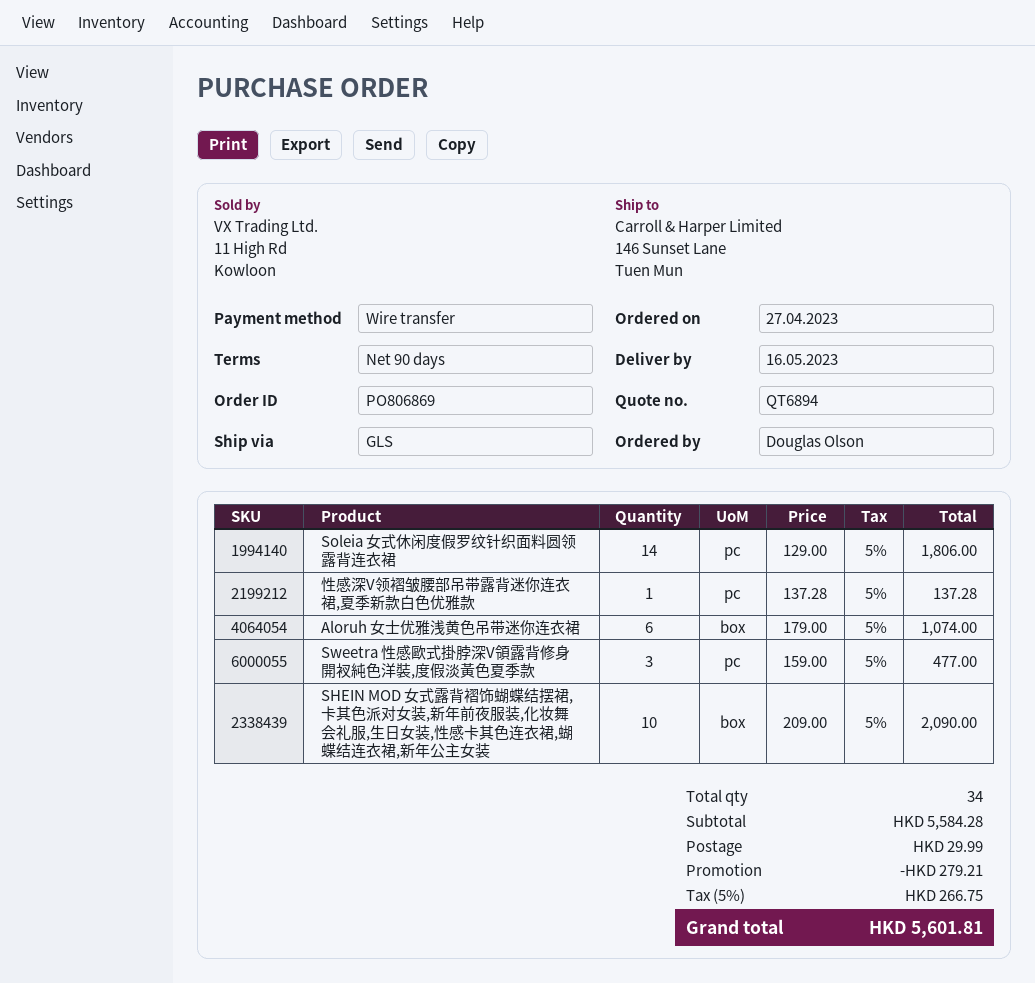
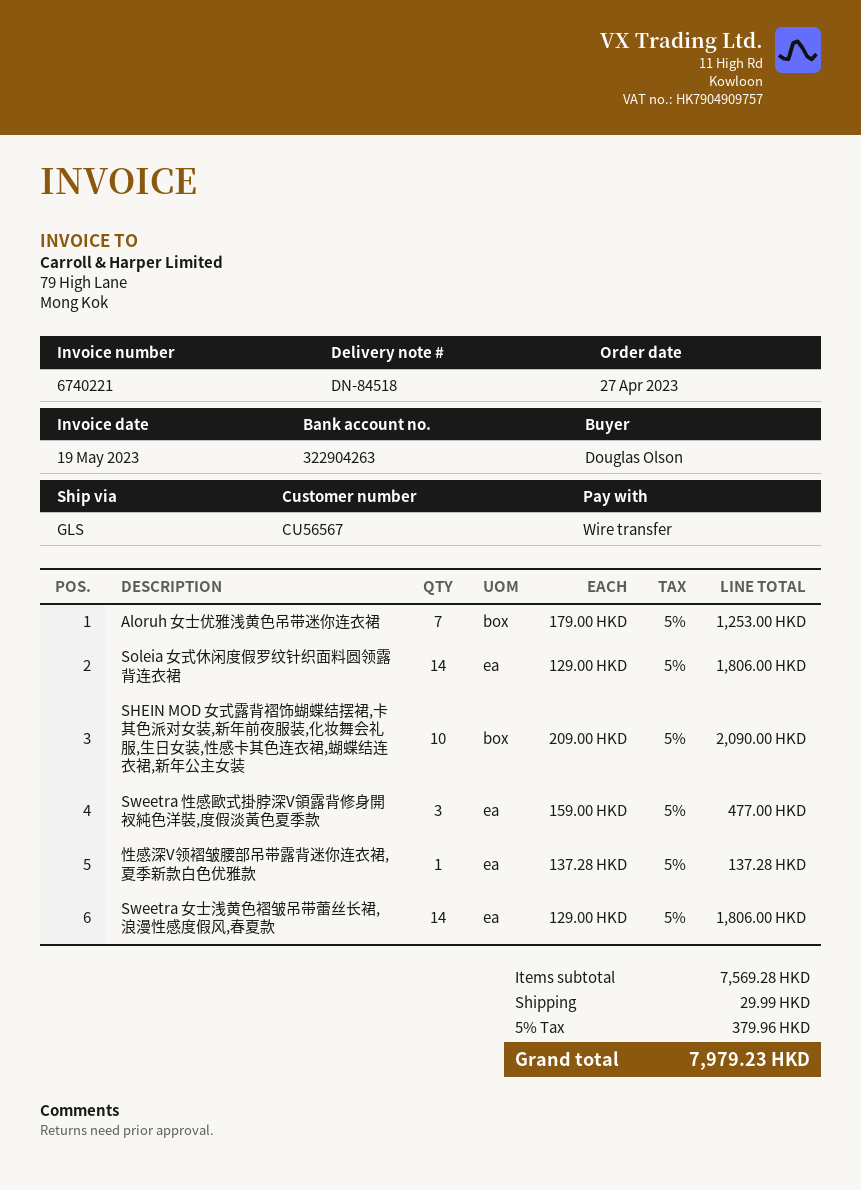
Aloruh 女士优雅浅黄色吊带迷你连衣裙: 6 x 179.00 = 1074.00 -> 7 x 179.00 = 1253.00
Sweetra 女士浅黄色褶皱吊带蕾丝长裙,浪漫性感度假风,春夏款: none -> 14 x 129.00 = 1806.00
subtotal: 5584.28 -> 7569.28
discount: 279.21 -> none
tax: 5% = 266.75 -> 5% = 379.96
total: 5601.81 -> 7979.23

